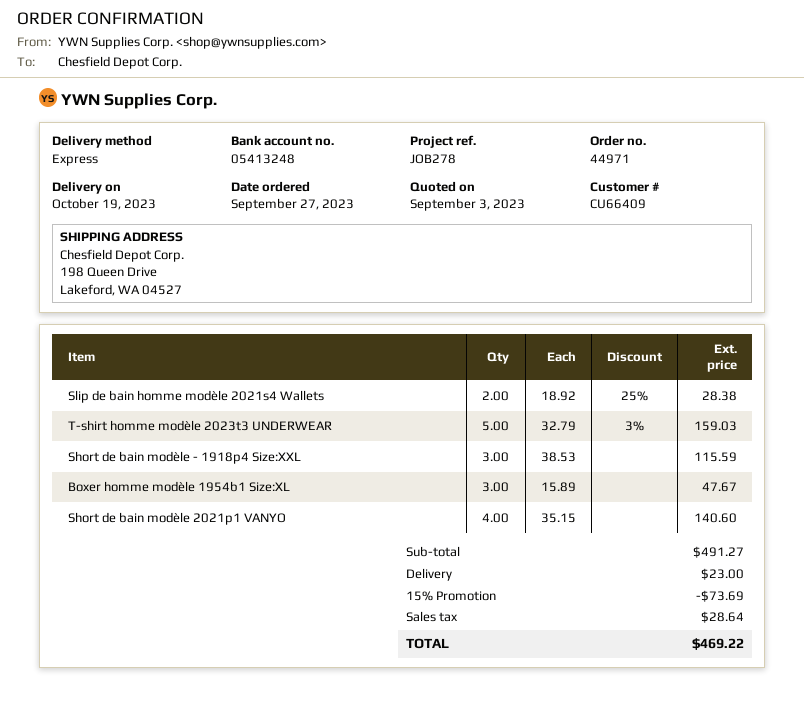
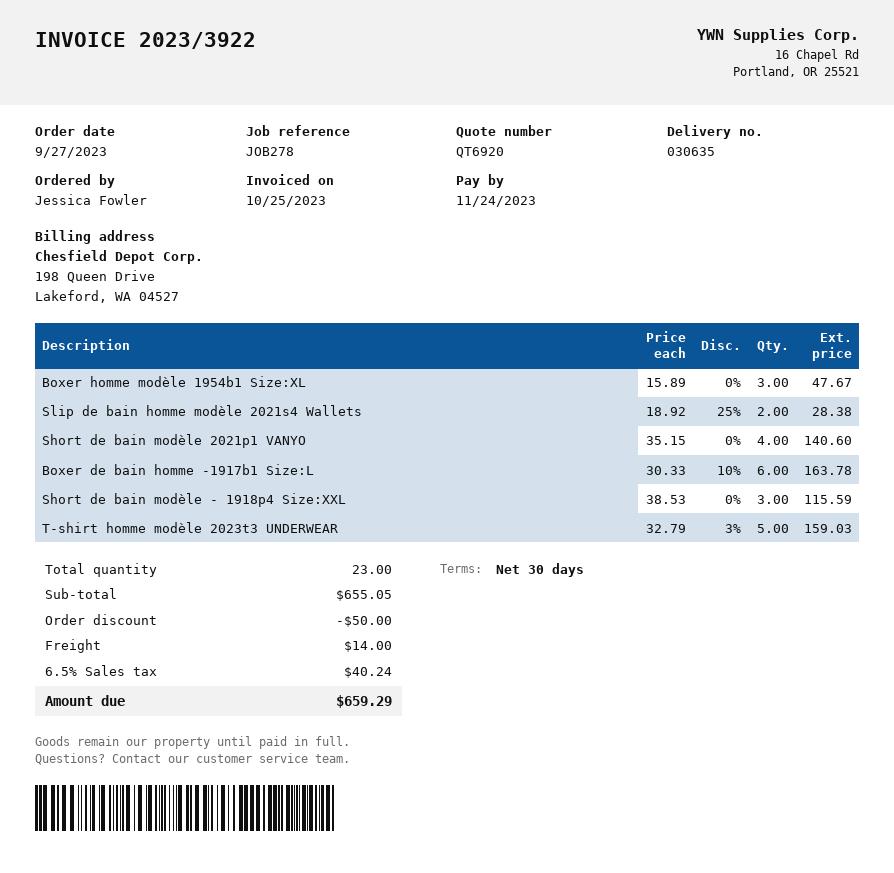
Boxer de bain homme -1917b1 Size:L: none -> 6 x 30.33 - 10% = 163.78
subtotal: 491.27 -> 655.05
discount: 73.69 -> 50.00
shipping: 23.00 -> 14.00
tax: 28.64 -> 40.24
total: 469.22 -> 659.29

